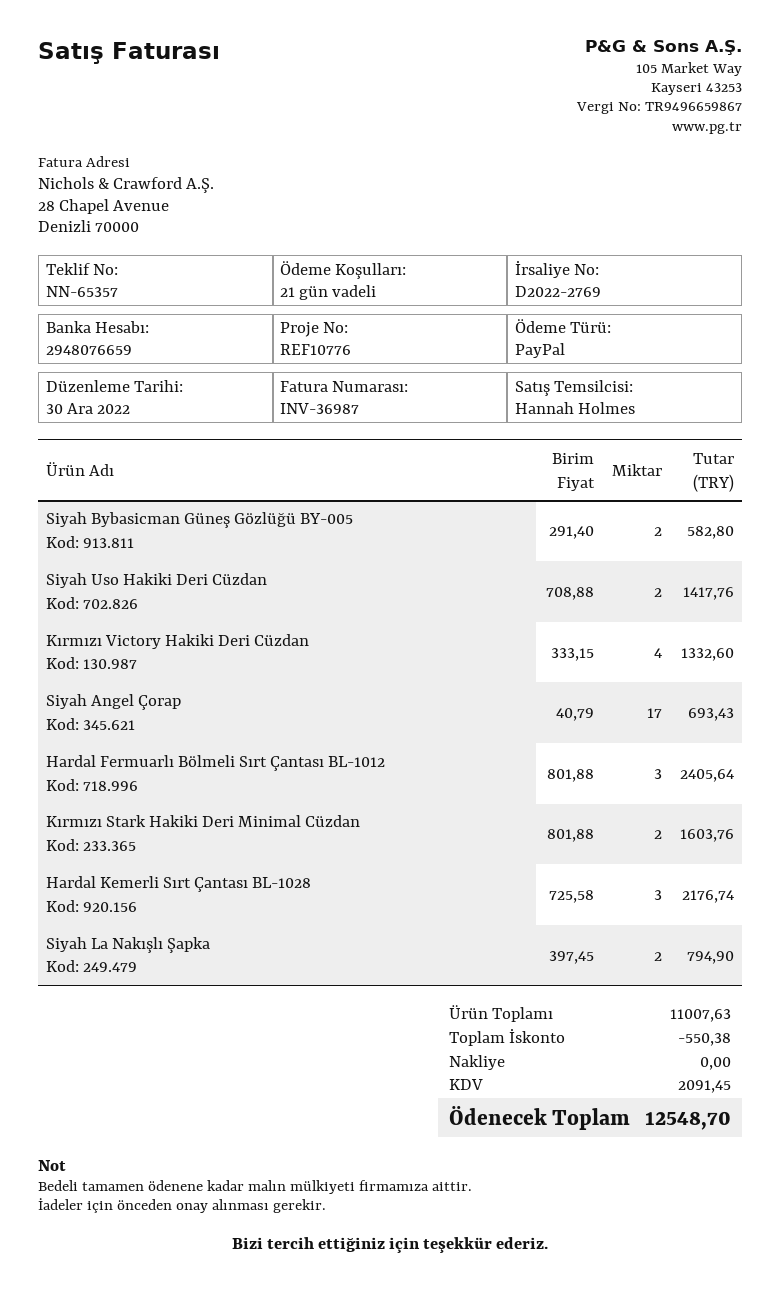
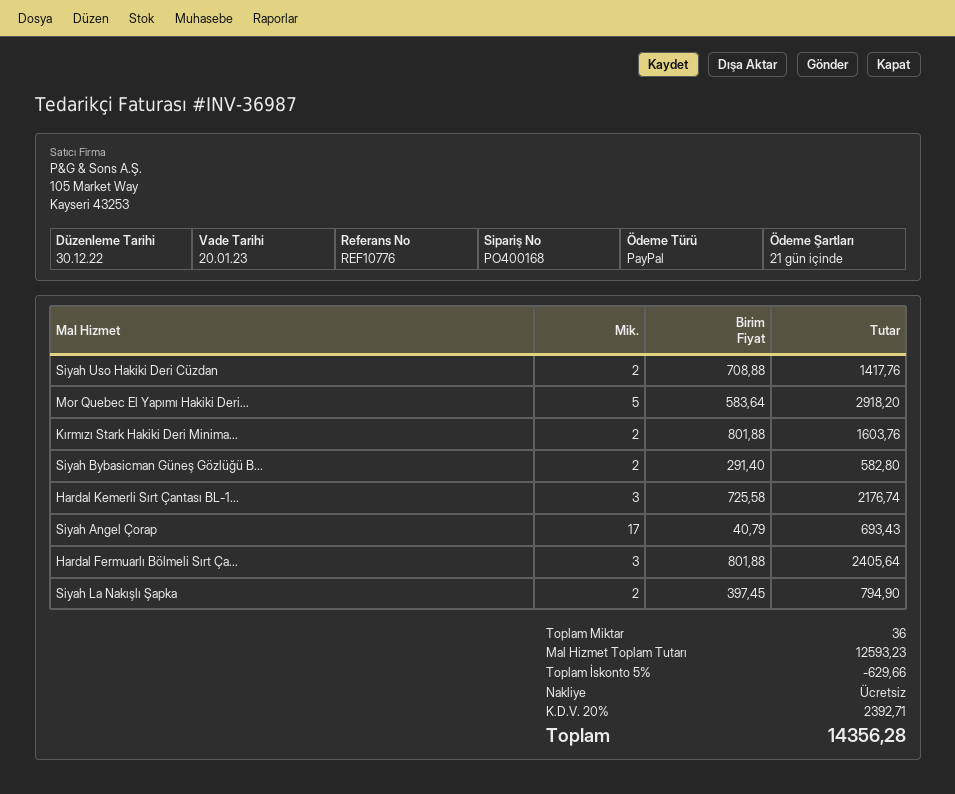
Kırmızı Victory Hakiki Deri Cüzdan: 4 x 333.15 = 1332.60 -> none
Mor Quebec El Yapımı Hakiki Deri...: none -> 5 x 583.64 = 2918.20
subtotal: 11007.63 -> 12593.23
discount: 550.38 -> 629.66
tax: 2091.45 -> 2392.71
total: 12548.70 -> 14356.28

